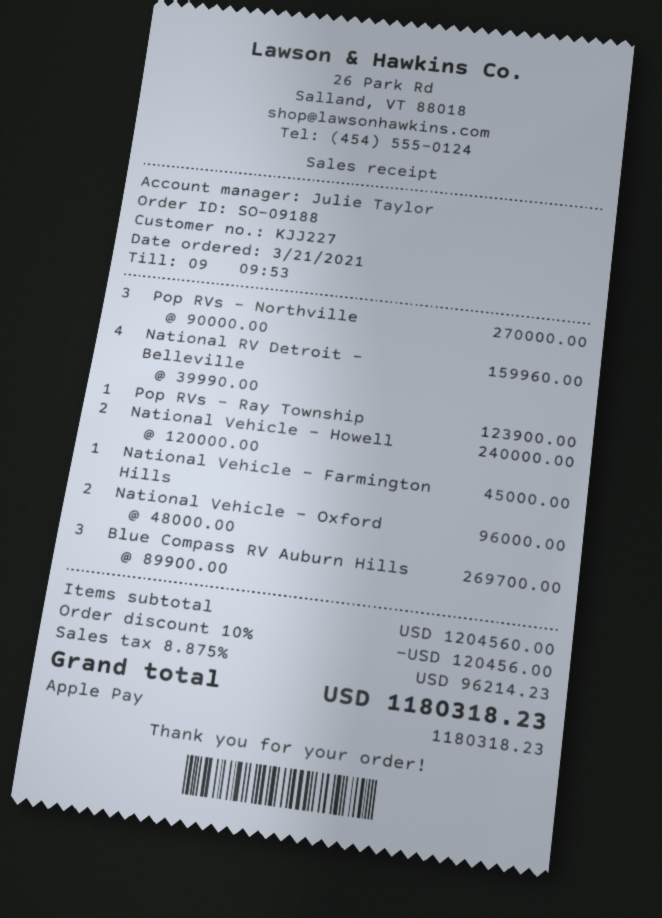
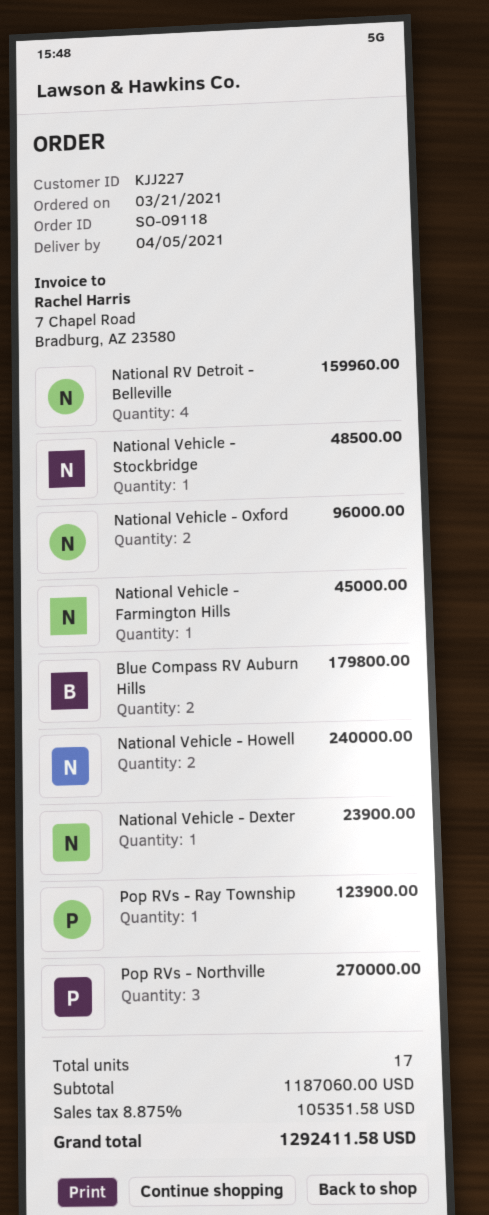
order number: SO-09188 -> SO-09118
Blue Compass RV Auburn Hills: 3 for 269700.00 -> 2 for 179800.00
National Vehicle - Stockbridge: none -> 1 for 48500.00
National Vehicle - Dexter: none -> 1 for 23900.00
subtotal: 1204560.00 -> 1187060.00
discount: 10% = 120456.00 -> none
tax: 8.875% = 96214.23 -> 8.875% = 105351.58
total: 1180318.23 -> 1292411.58

